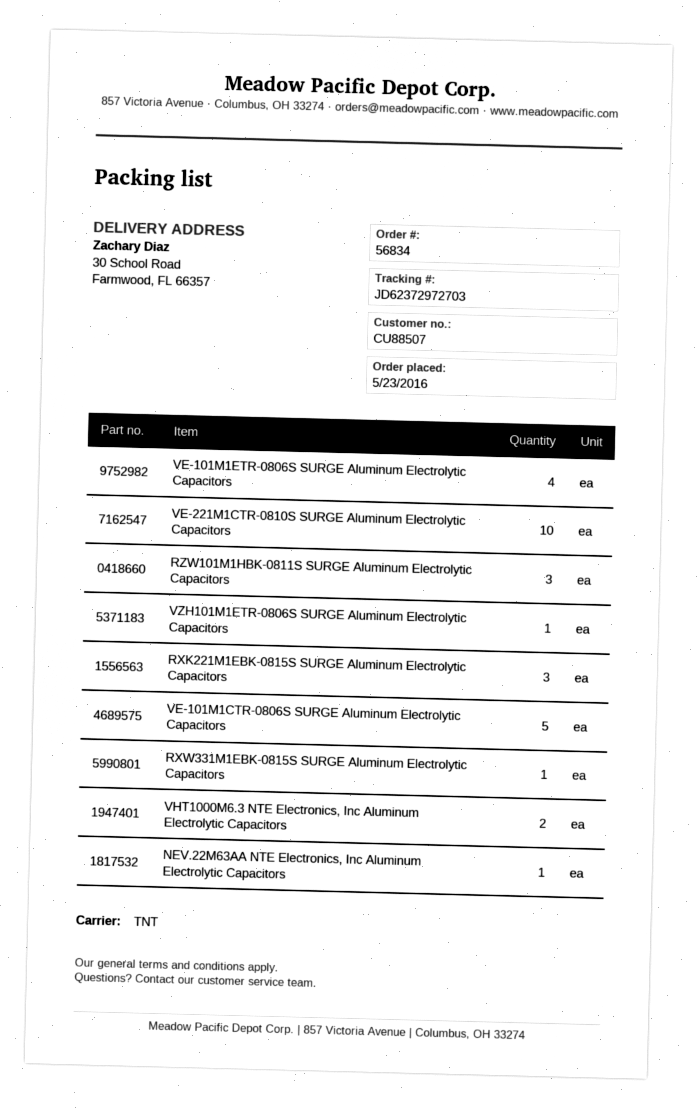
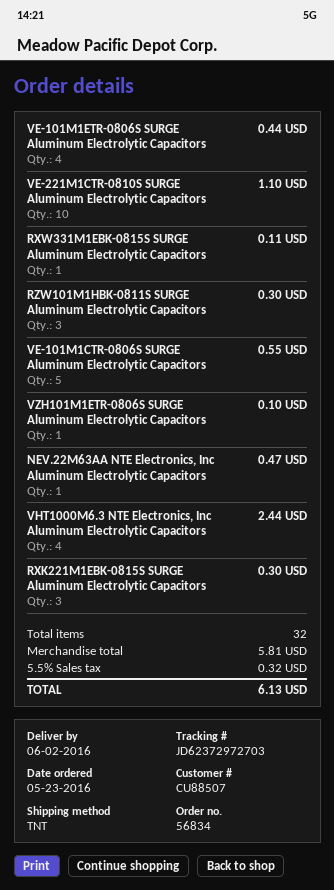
VHT1000M6.3 NTE Electronics, Inc Aluminum Electrolytic Capacitors: 2 -> 4

